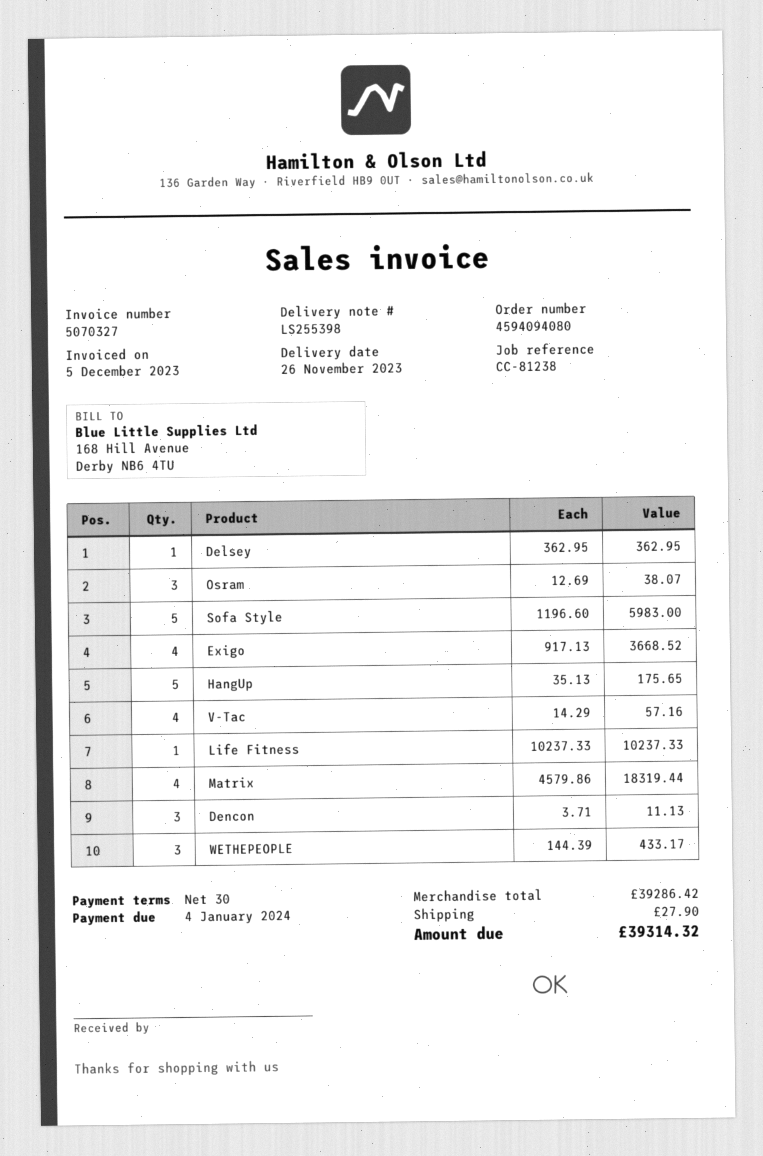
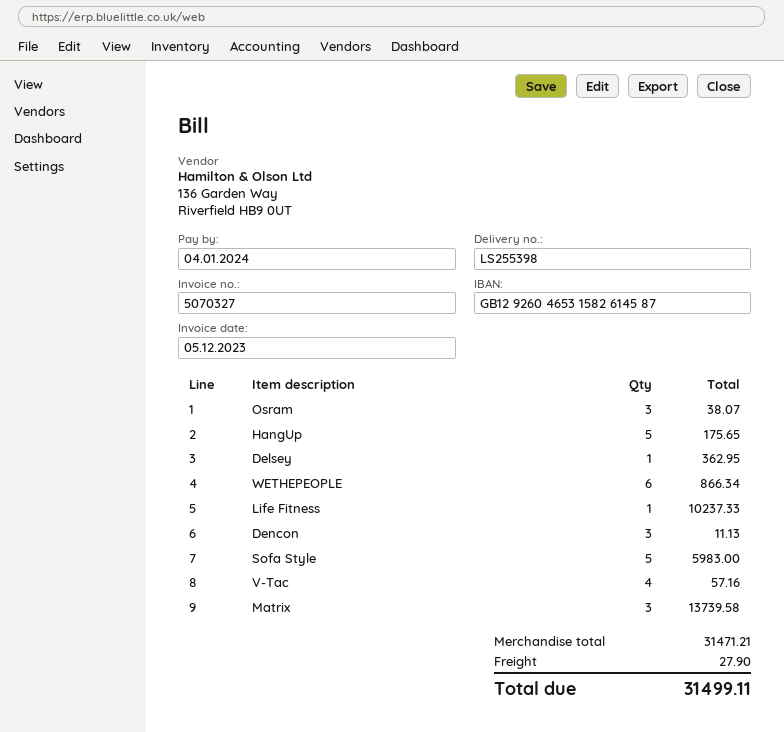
Exigo: 4 for 3668.52 -> none
Matrix: 4 for 18319.44 -> 3 for 13739.58
WETHEPEOPLE: 3 for 433.17 -> 6 for 866.34
subtotal: 39286.42 -> 31471.21
total: 39314.32 -> 31499.11

